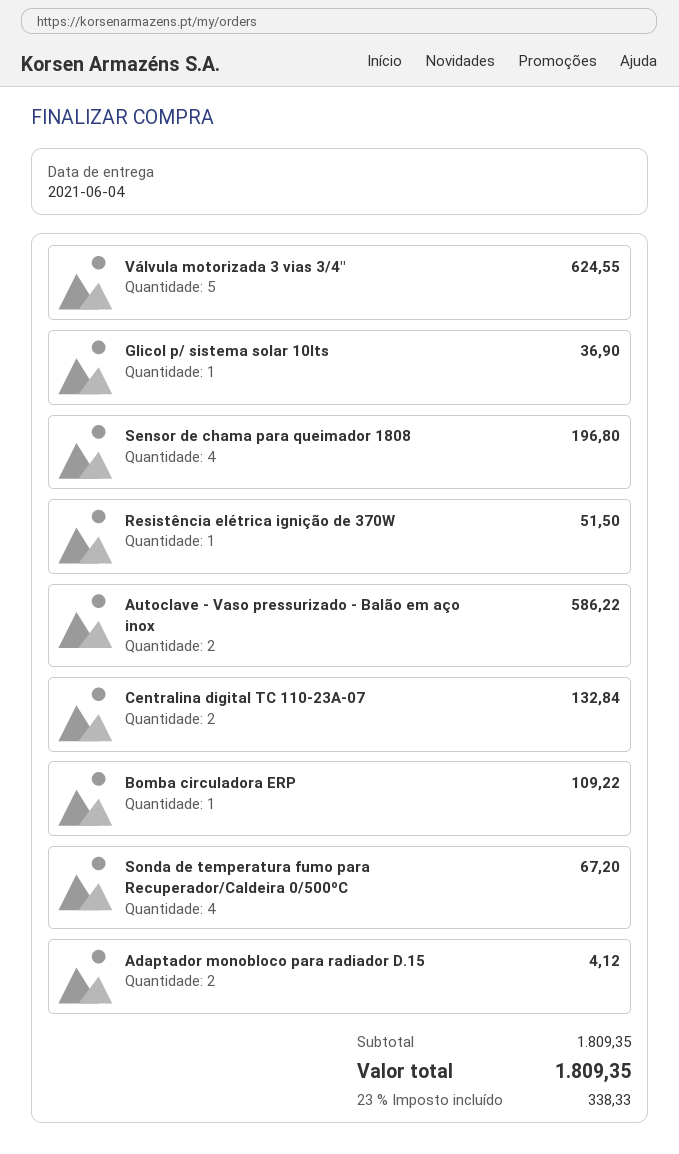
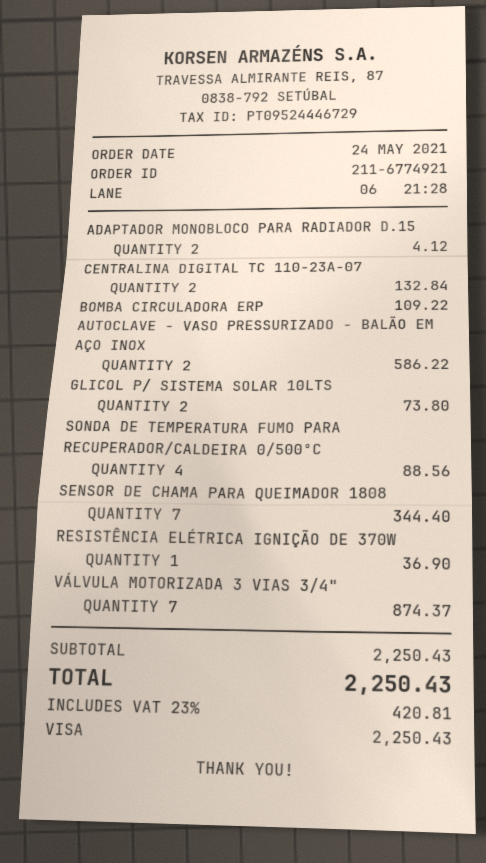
Válvula motorizada 3 vias 3/4": 5 for 624.55 -> 7 for 874.37
Glicol p/ sistema solar 10lts: 1 for 36.90 -> 2 for 73.80
Sensor de chama para queimador 1808: 4 for 196.80 -> 7 for 344.40
Resistência elétrica ignição de 370W: 1 for 51.50 -> 1 for 36.90
Sonda de temperatura fumo para Recuperador/Caldeira 0/500ºC: 4 for 67.20 -> 4 for 88.56
subtotal: 1809.35 -> 2250.43
tax: 23% = 338.33 -> 23% = 420.81
total: 1809.35 -> 2250.43

